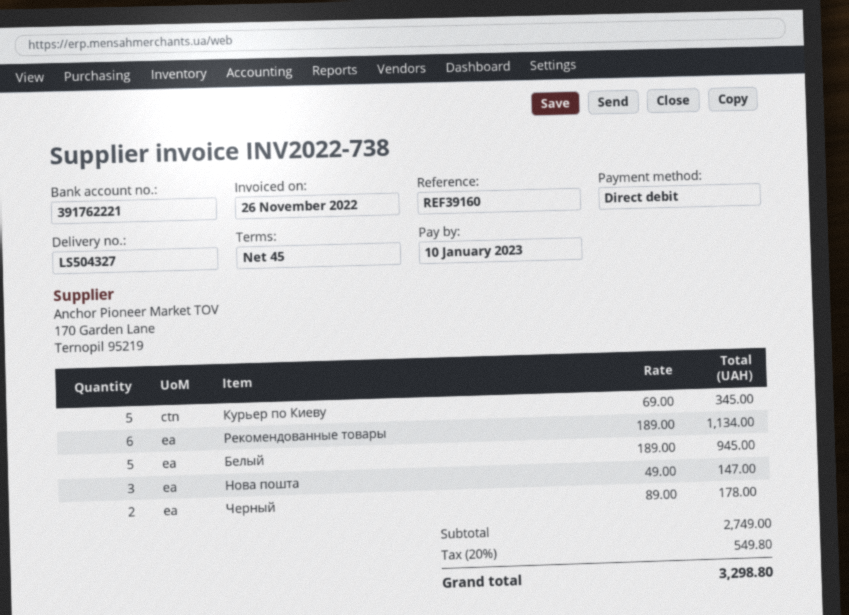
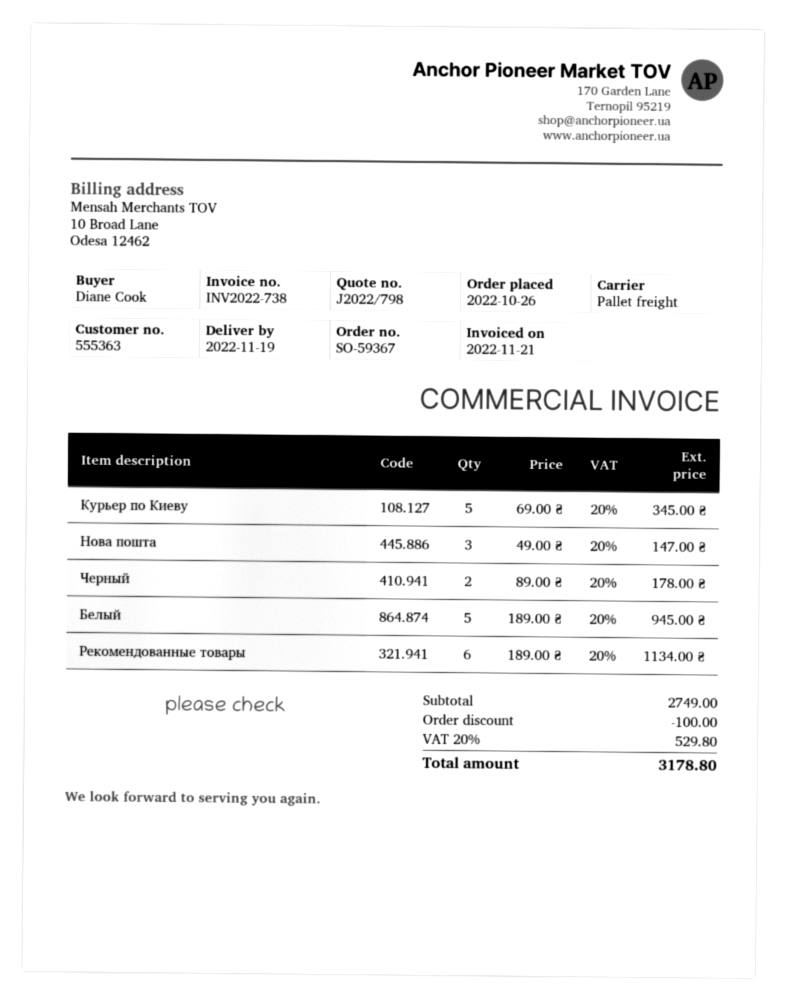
invoice date: 2022-11-26 -> 2022-11-21
discount: none -> 100.00
tax: 20% = 549.80 -> 20% = 529.80
total: 3298.80 -> 3178.80

